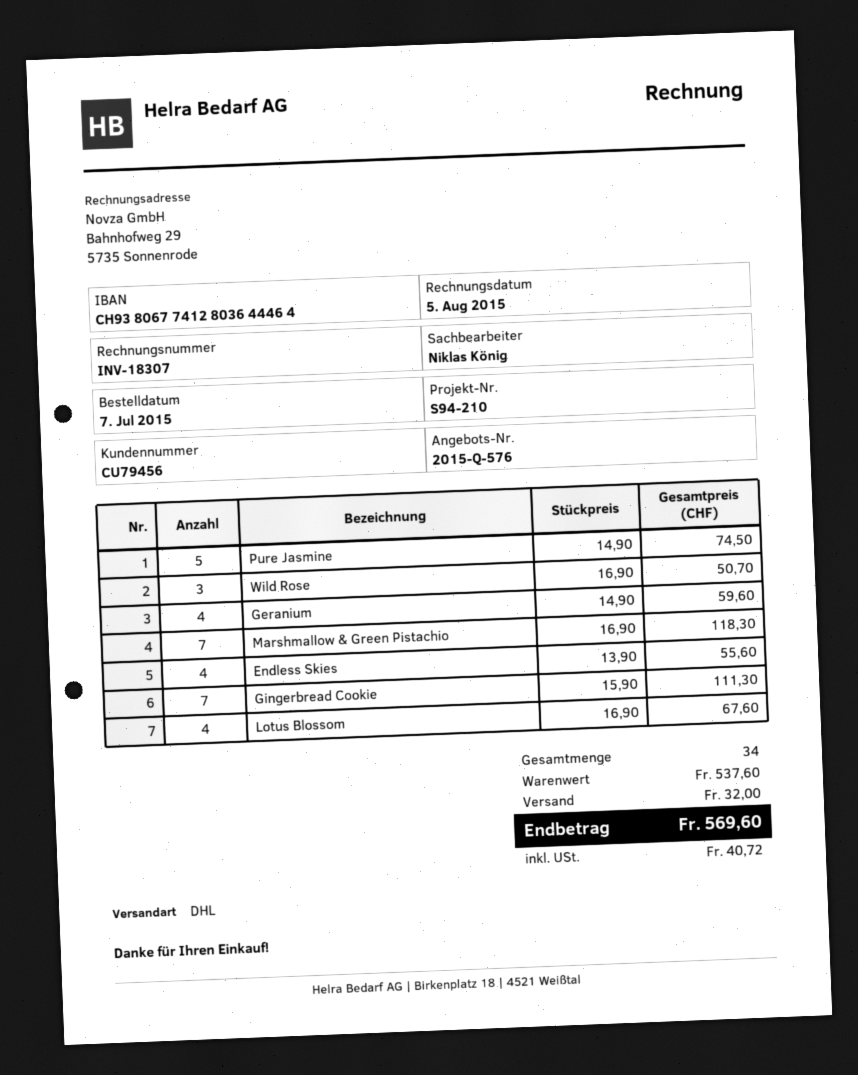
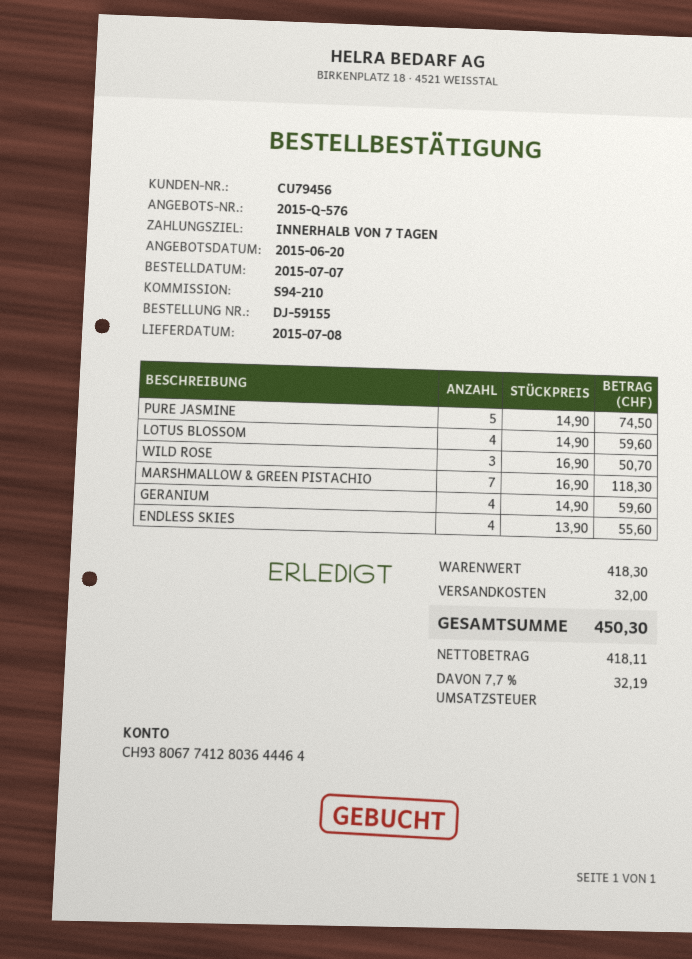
Gingerbread Cookie: 7 x 15.90 = 111.30 -> none
Lotus Blossom: 4 x 16.90 = 67.60 -> 4 x 14.90 = 59.60
subtotal: 537.60 -> 418.30
tax: 40.72 -> 32.19
total: 569.60 -> 450.30

